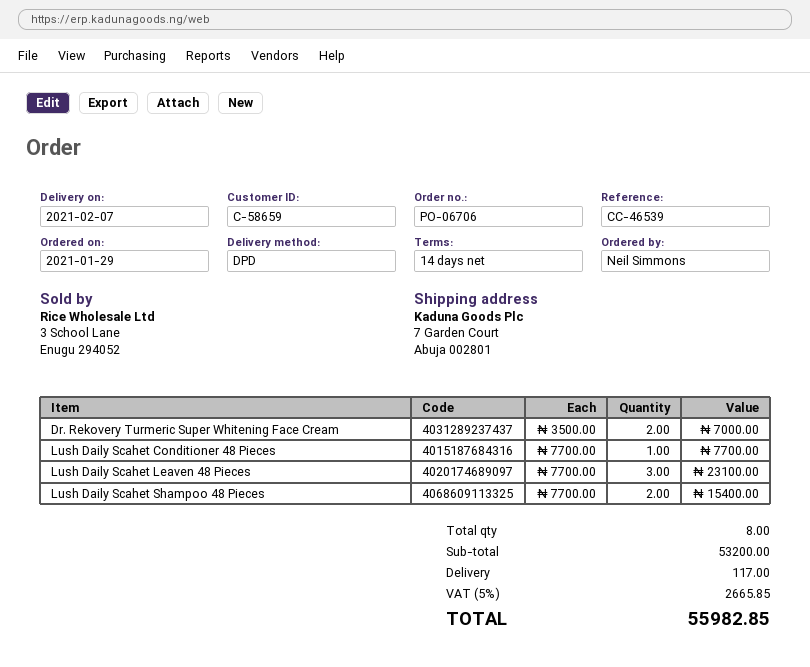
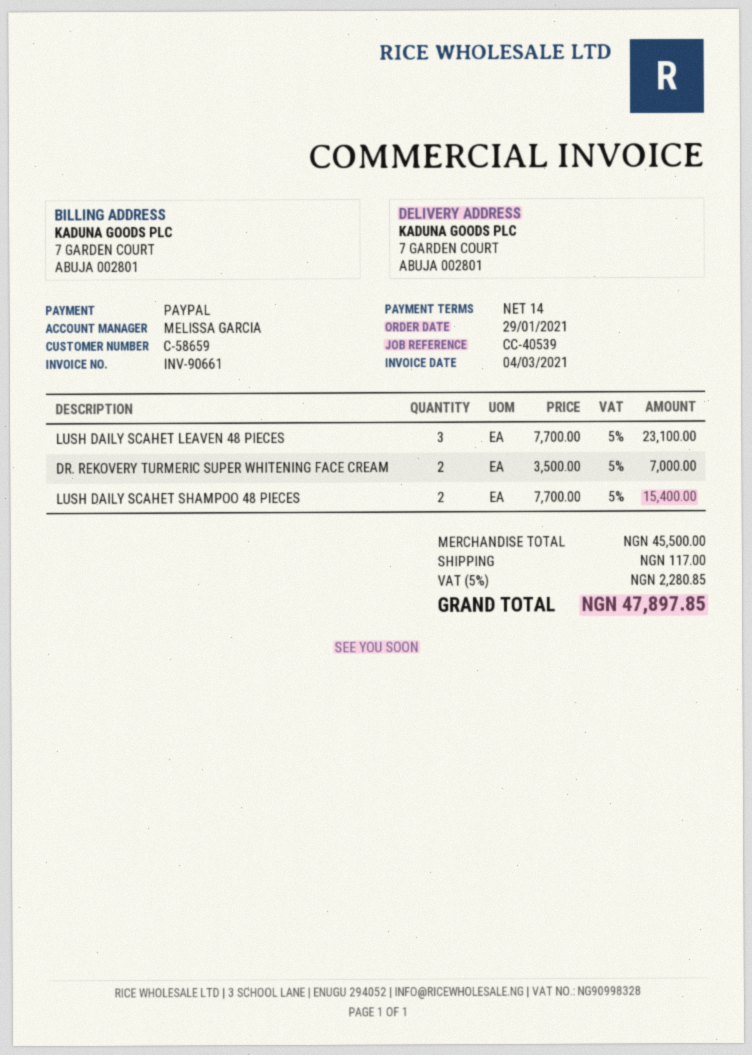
reference: CC-46539 -> CC-40539
Lush Daily Scahet Conditioner 48 Pieces: 1 x 7700.00 = 7700.00 -> none
subtotal: 53200.00 -> 45500.00
tax: 5% = 2665.85 -> 5% = 2280.85
total: 55982.85 -> 47897.85

